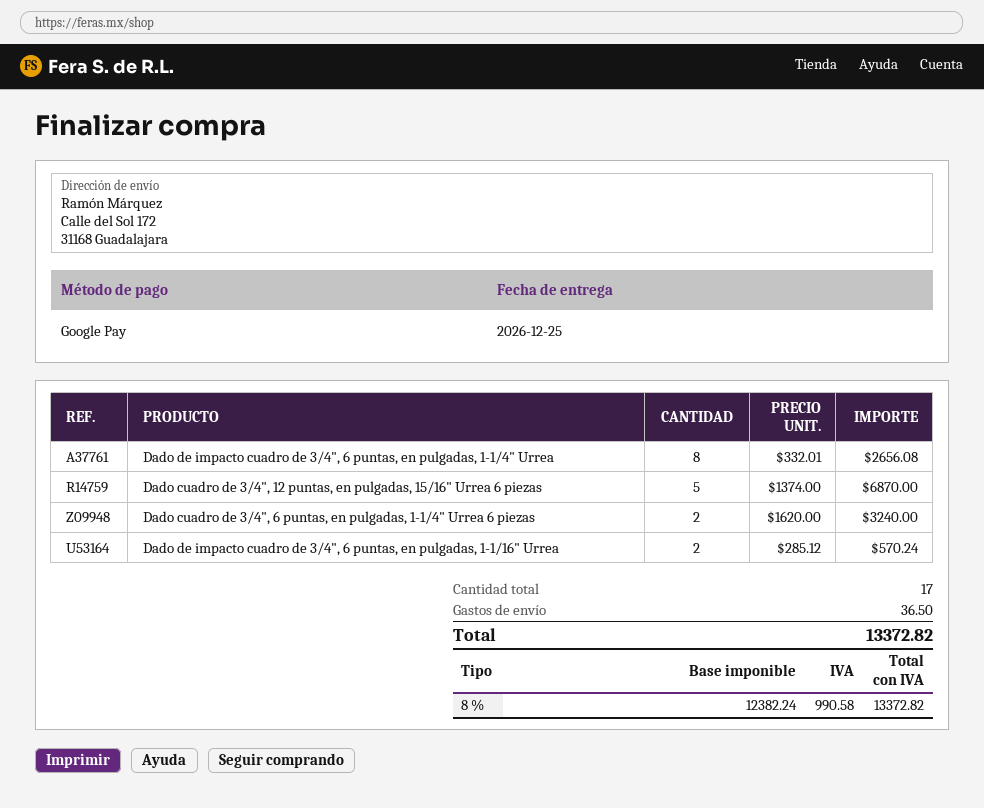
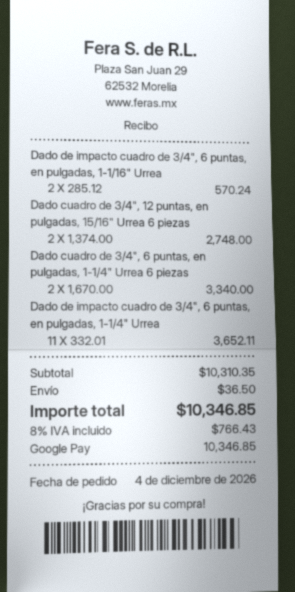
Dado de impacto cuadro de 3/4", 6 puntas, en pulgadas, 1-1/4" Urrea: 8 x 332.01 = 2656.08 -> 11 x 332.01 = 3652.11
Dado cuadro de 3/4", 12 puntas, en pulgadas, 15/16" Urrea 6 piezas: 5 x 1374.00 = 6870.00 -> 2 x 1374.00 = 2748.00
Dado cuadro de 3/4", 6 puntas, en pulgadas, 1-1/4" Urrea 6 piezas: 2 x 1620.00 = 3240.00 -> 2 x 1670.00 = 3340.00
tax: 8% = 990.58 -> 8% = 766.43
total: 13372.82 -> 10346.85

